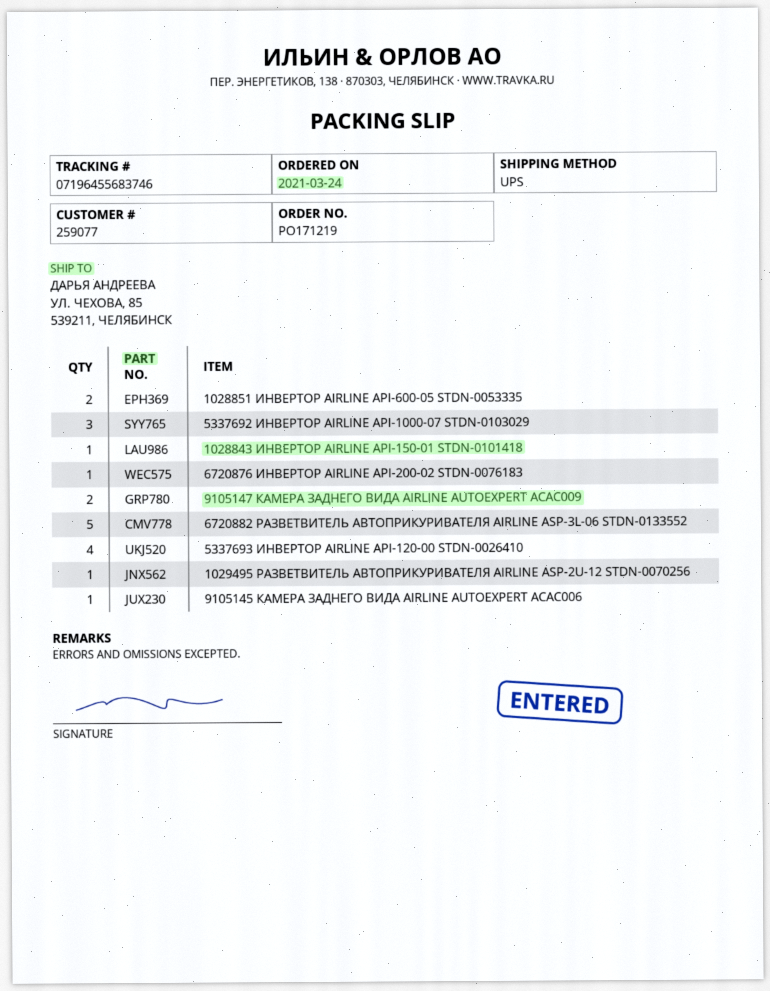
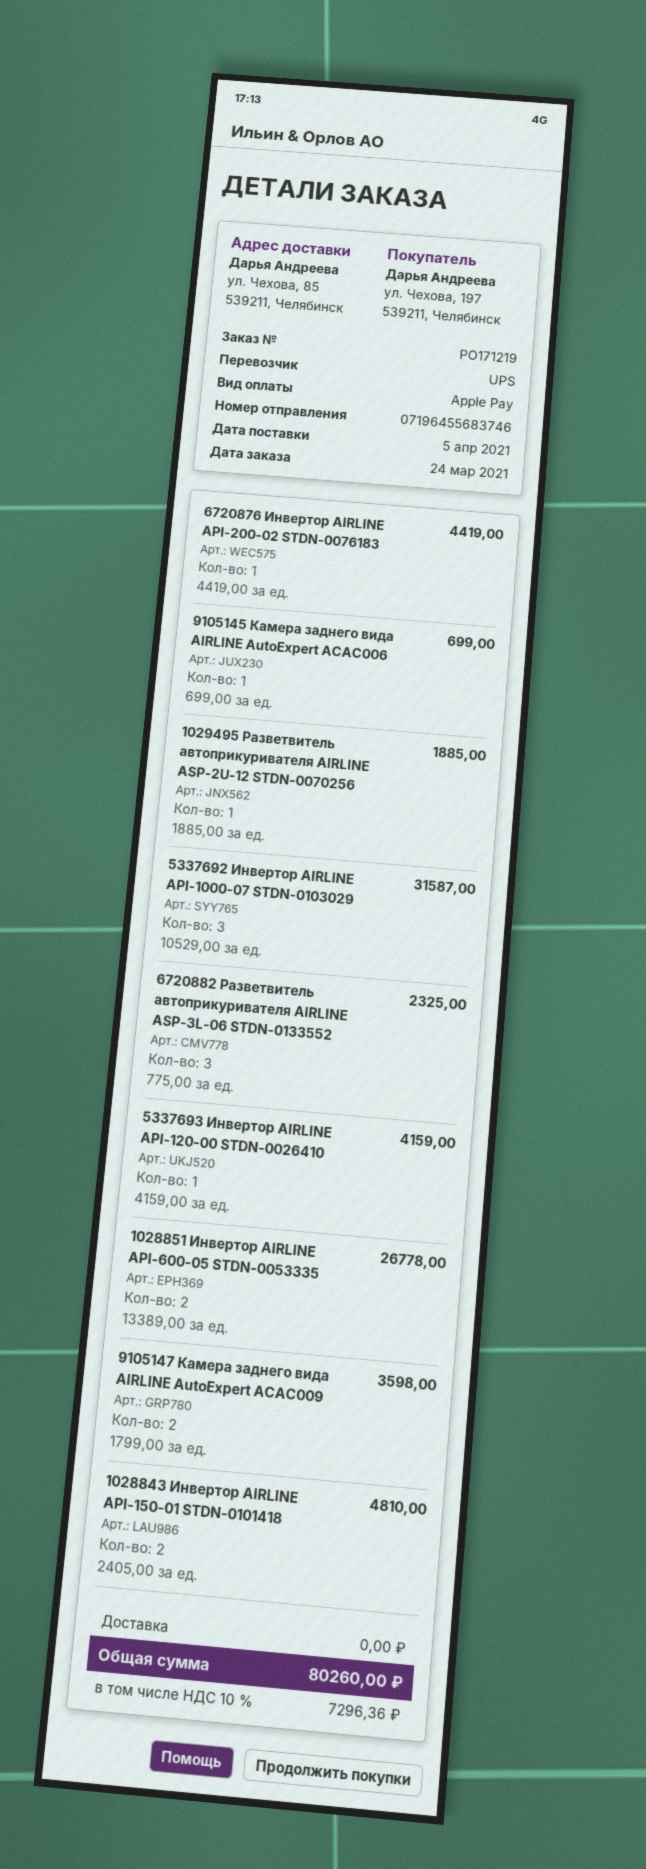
1028843 ИНВЕРТОР AIRLINE API-150-01 STDN-0101418: 1 -> 2
6720882 РАЗВЕТВИТЕЛЬ АВТОПРИКУРИВАТЕЛЯ AIRLINE ASP-3L-06 STDN-0133552: 5 -> 3
5337693 ИНВЕРТОР AIRLINE API-120-00 STDN-0026410: 4 -> 1

